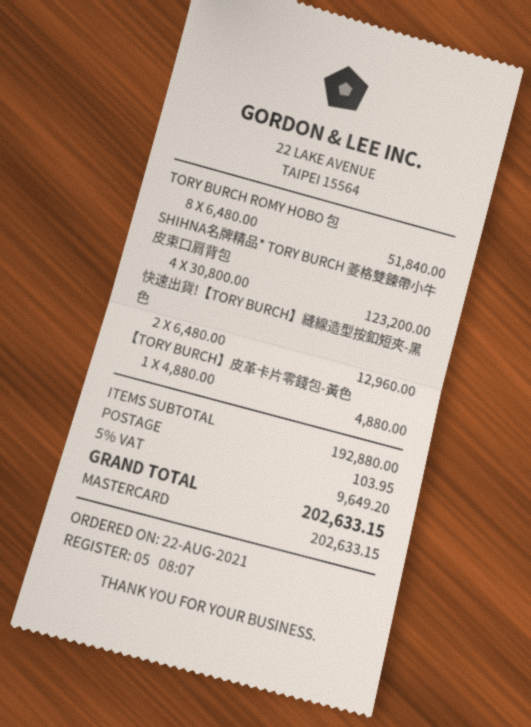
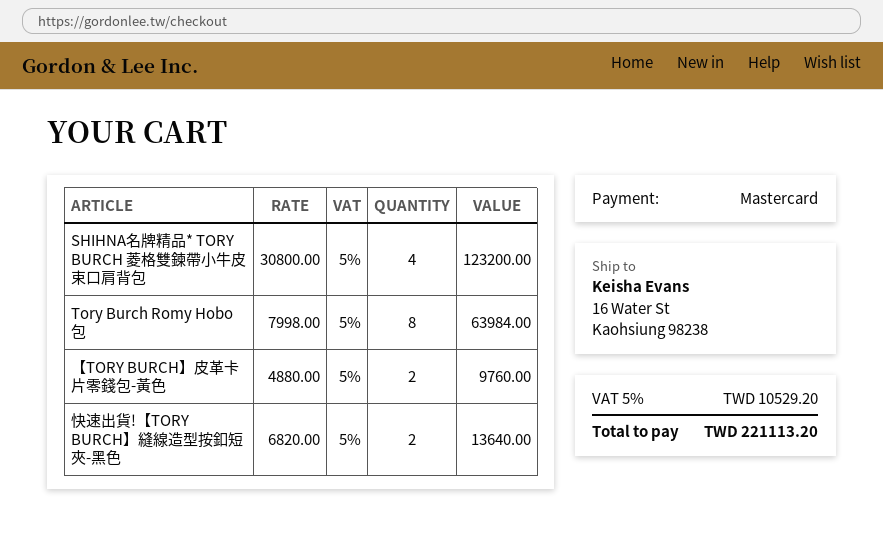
TORY BURCH ROMY HOBO 包: 8 x 6480.00 = 51840.00 -> 8 x 7998.00 = 63984.00
快速出貨!【TORY BURCH】縫線造型按釦短夾-黑色: 2 x 6480.00 = 12960.00 -> 2 x 6820.00 = 13640.00
【TORY BURCH】皮革卡片零錢包-黃色: 1 x 4880.00 = 4880.00 -> 2 x 4880.00 = 9760.00
shipping: 103.95 -> none
tax: 5% = 9649.20 -> 5% = 10529.20
total: 202633.15 -> 221113.20

